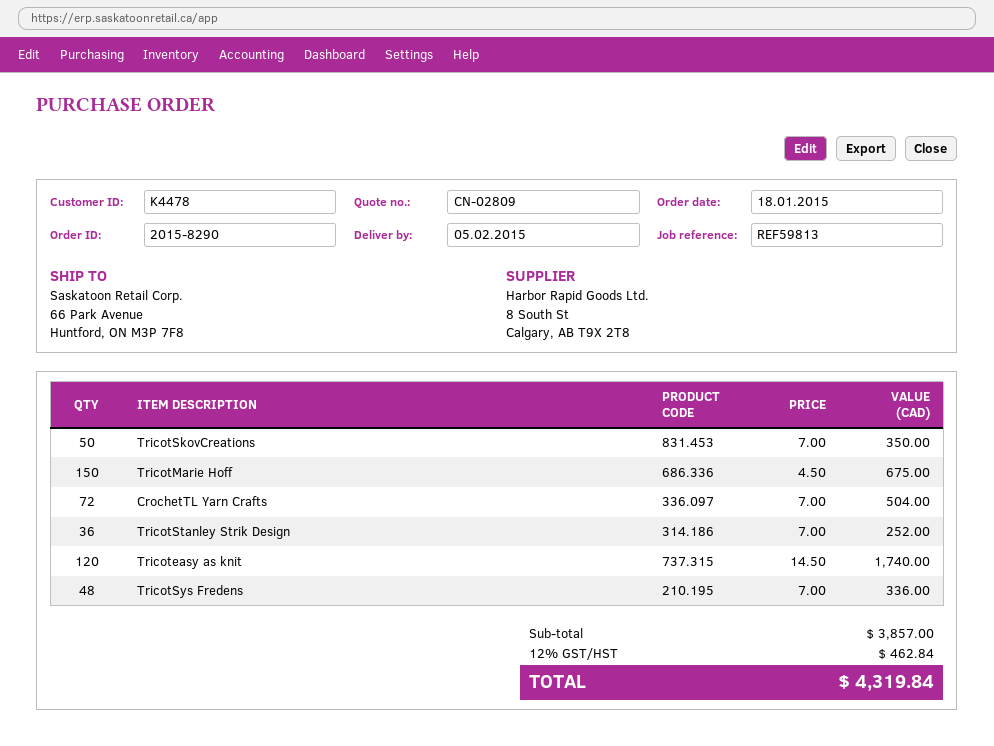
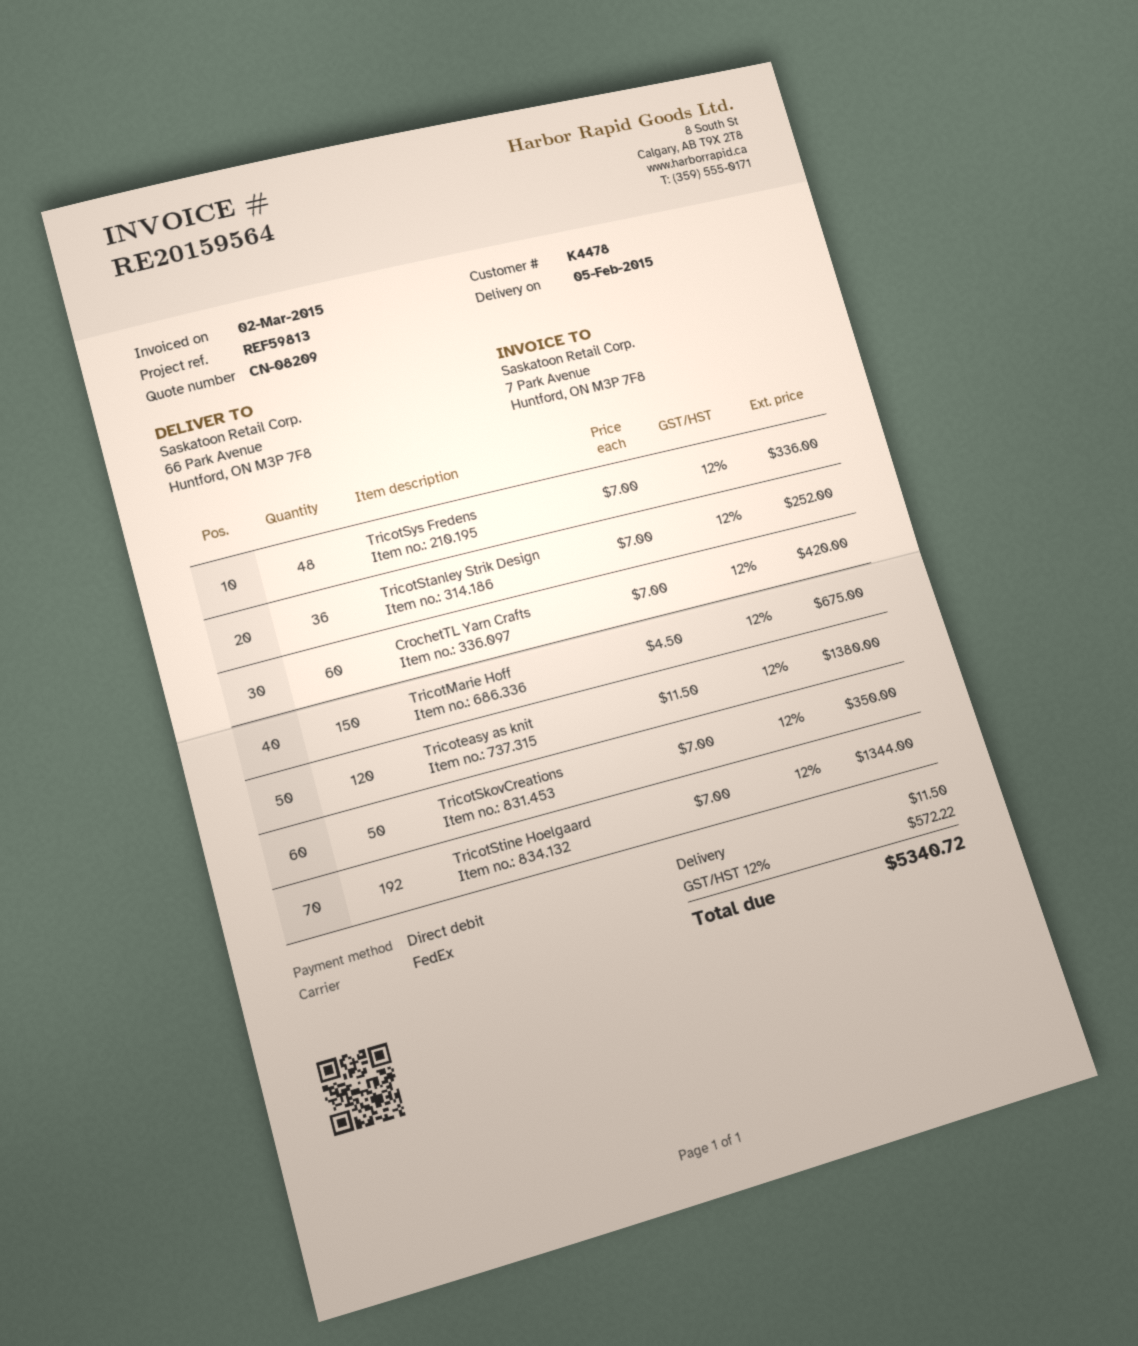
quote number: CN-02809 -> CN-08209
CrochetTL Yarn Crafts: 72 x 7.00 = 504.00 -> 60 x 7.00 = 420.00
Tricoteasy as knit: 120 x 14.50 = 1740.00 -> 120 x 11.50 = 1380.00
TricotStine Hoelgaard: none -> 192 x 7.00 = 1344.00
shipping: none -> 11.50
tax: 12% = 462.84 -> 12% = 572.22
total: 4319.84 -> 5340.72

